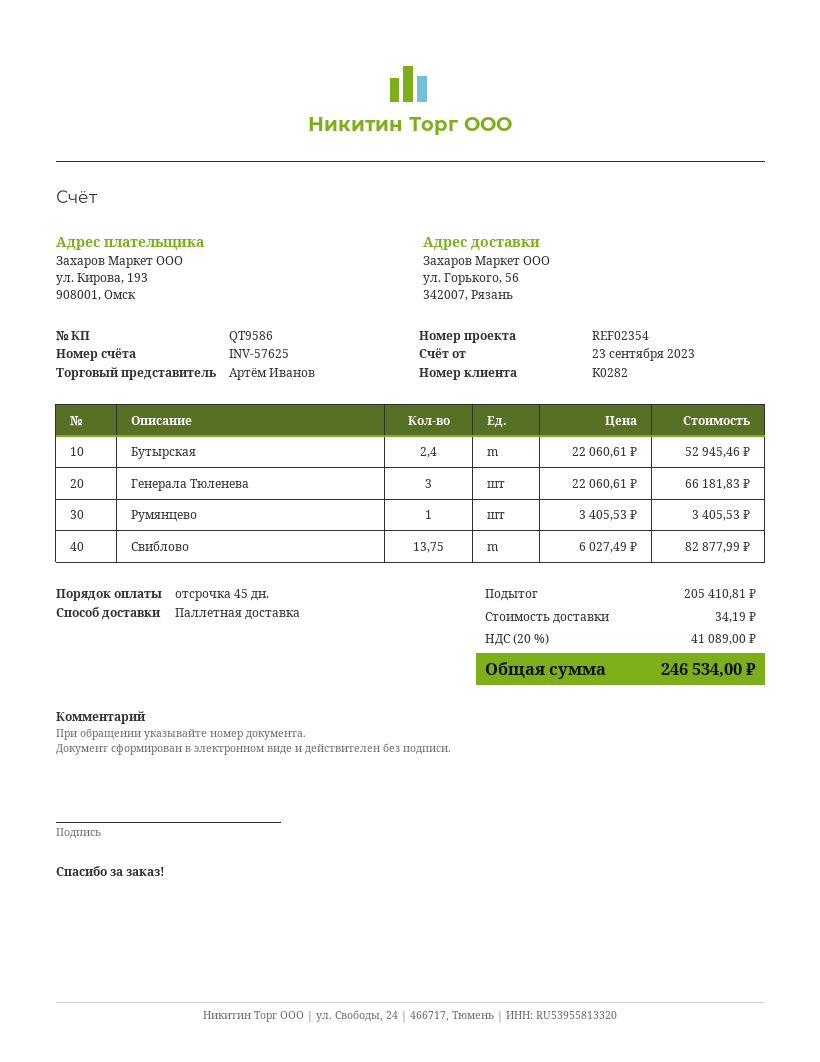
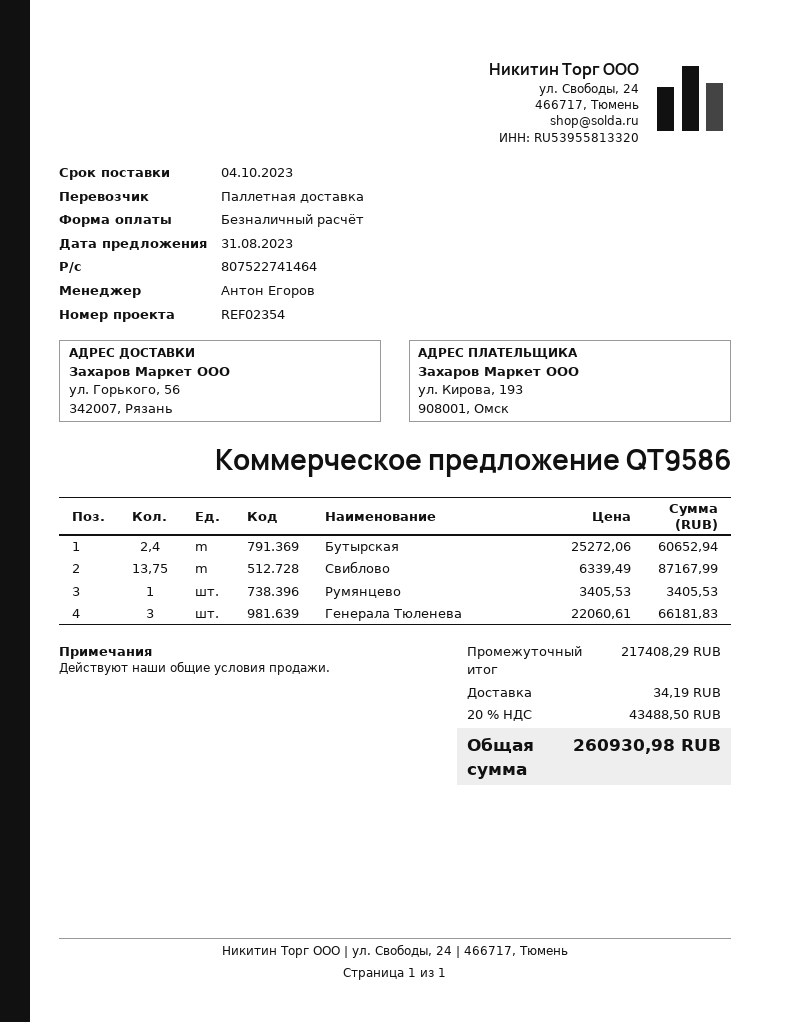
sales rep: Артём Иванов -> Антон Егоров
Бутырская: 2.4 x 22060.61 = 52945.46 -> 2.4 x 25272.06 = 60652.94
Свиблово: 13.75 x 6027.49 = 82877.99 -> 13.75 x 6339.49 = 87167.99
subtotal: 205410.81 -> 217408.29
tax: 20% = 41089.00 -> 20% = 43488.50
total: 246534.00 -> 260930.98

